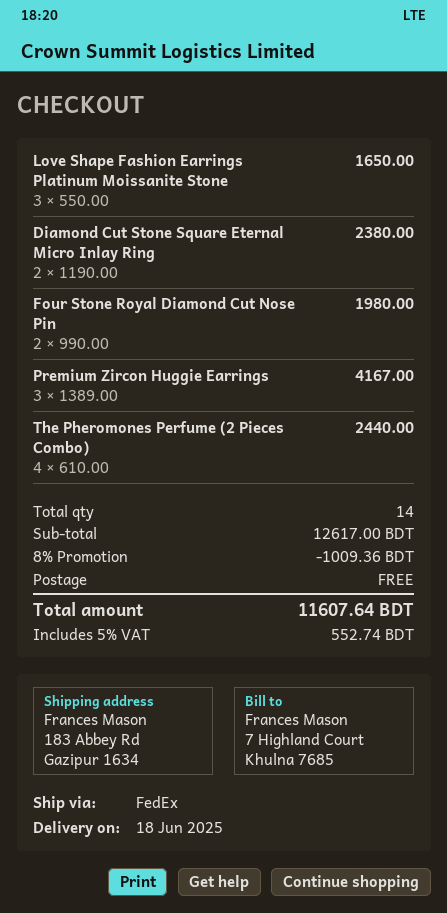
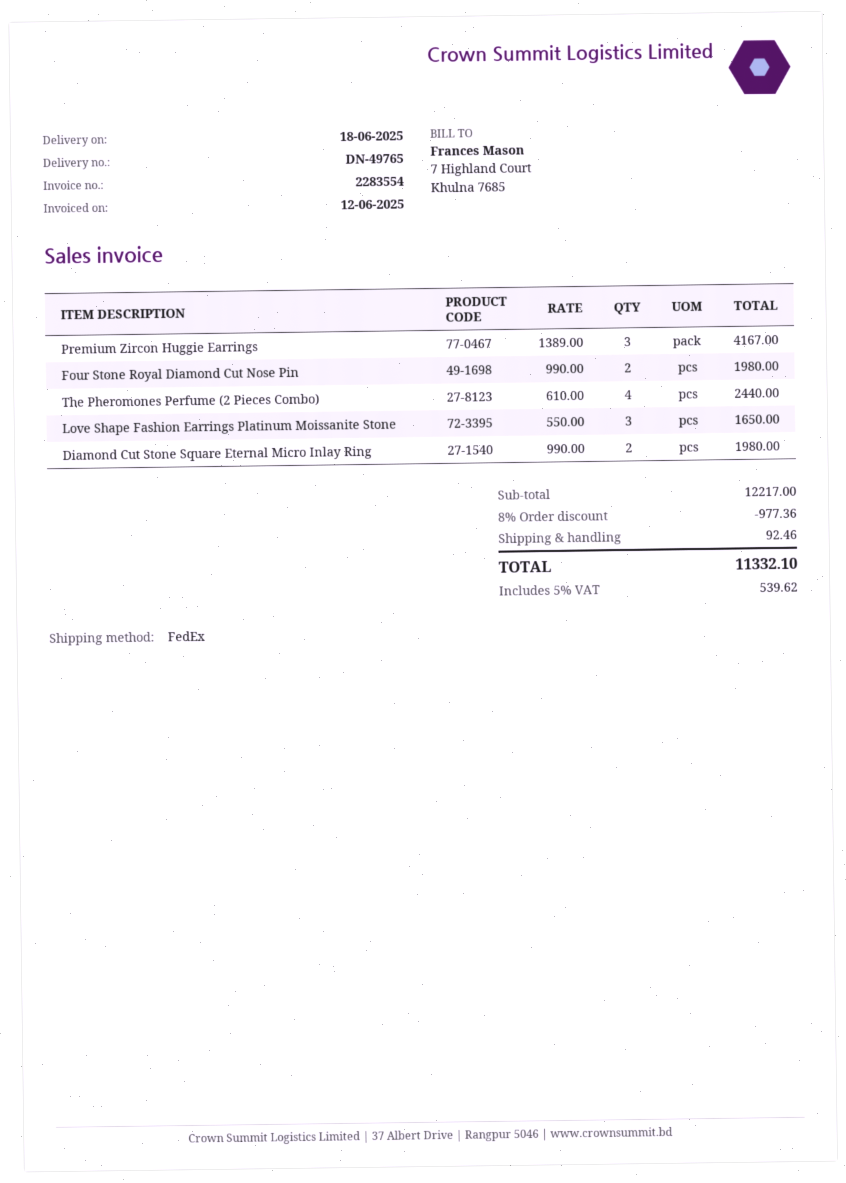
Diamond Cut Stone Square Eternal Micro Inlay Ring: 2 x 1190.00 = 2380.00 -> 2 x 990.00 = 1980.00
subtotal: 12617.00 -> 12217.00
discount: 8% = 1009.36 -> 8% = 977.36
shipping: 0.00 -> 92.46
tax: 5% = 552.74 -> 5% = 539.62
total: 11607.64 -> 11332.10

